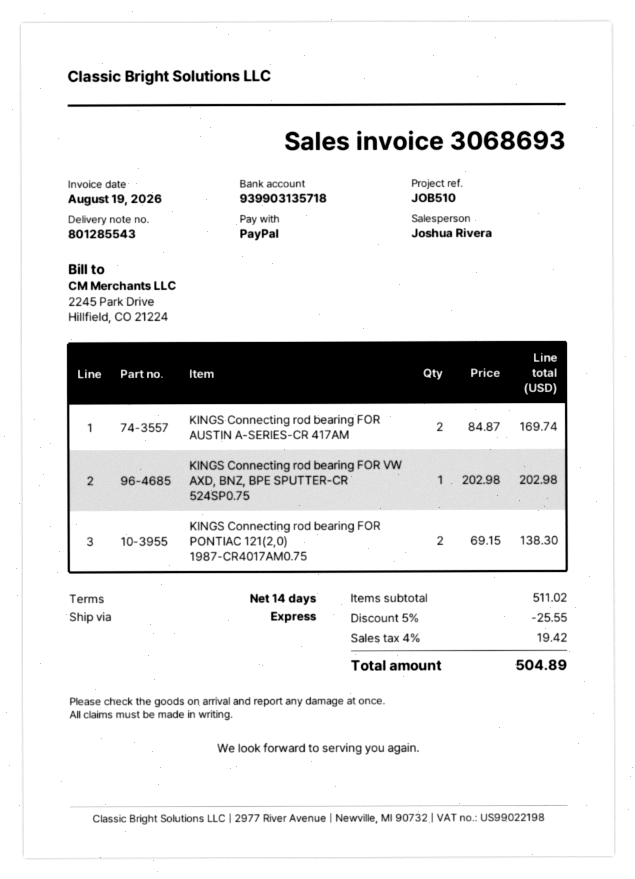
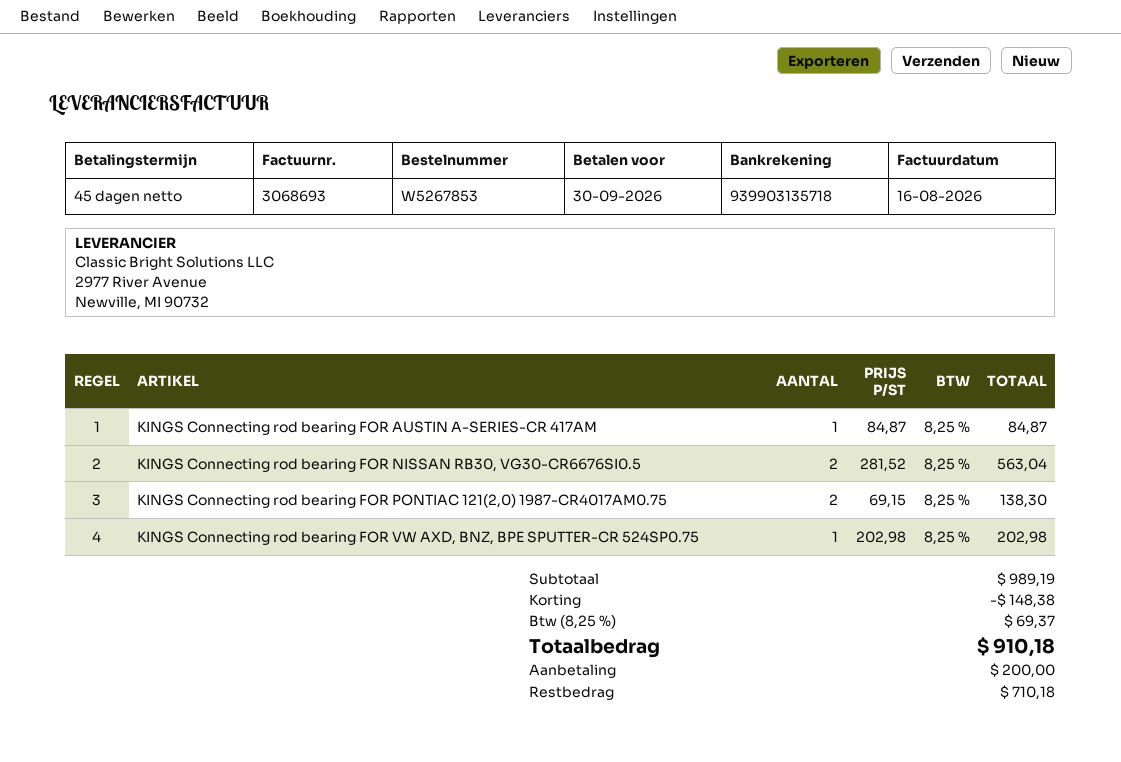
invoice date: 2026-08-19 -> 2026-08-16
payment terms: 14 days -> 45 days
KINGS Connecting rod bearing FOR AUSTIN A-SERIES-CR 417AM: 2 x 84.87 = 169.74 -> 1 x 84.87 = 84.87
KINGS Connecting rod bearing FOR NISSAN RB30, VG30-CR6676SI0.5: none -> 2 x 281.52 = 563.04
subtotal: 511.02 -> 989.19
discount: 25.55 -> 148.38
tax: 4% = 19.42 -> 8.25% = 69.37
total: 504.89 -> 910.18

